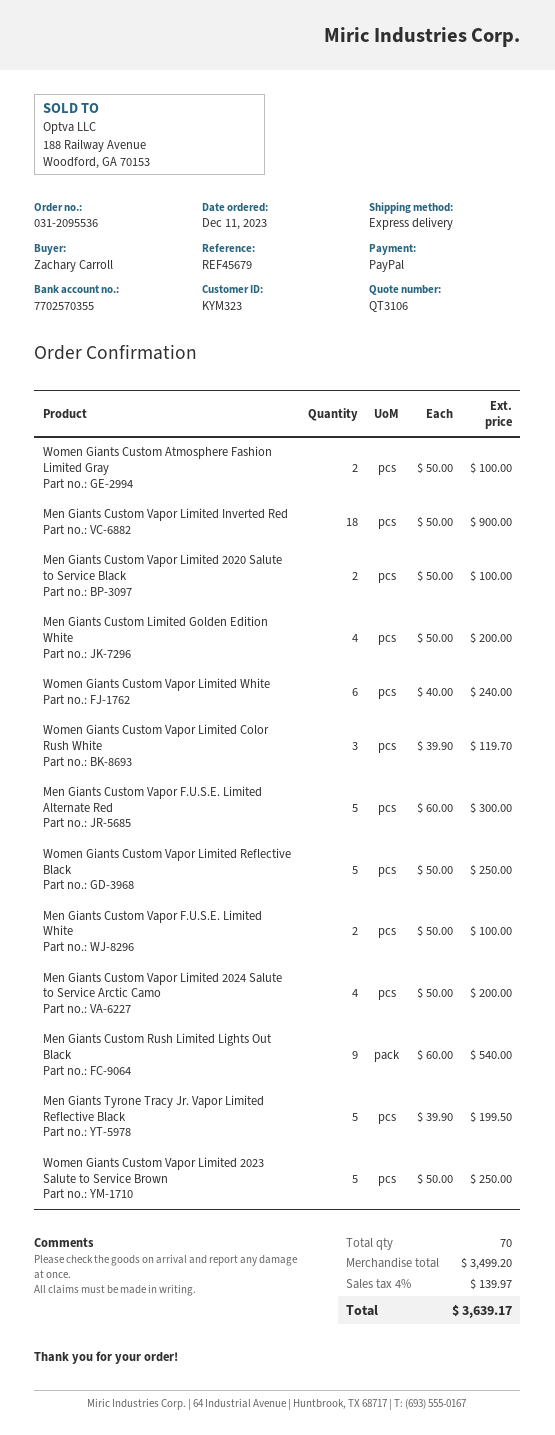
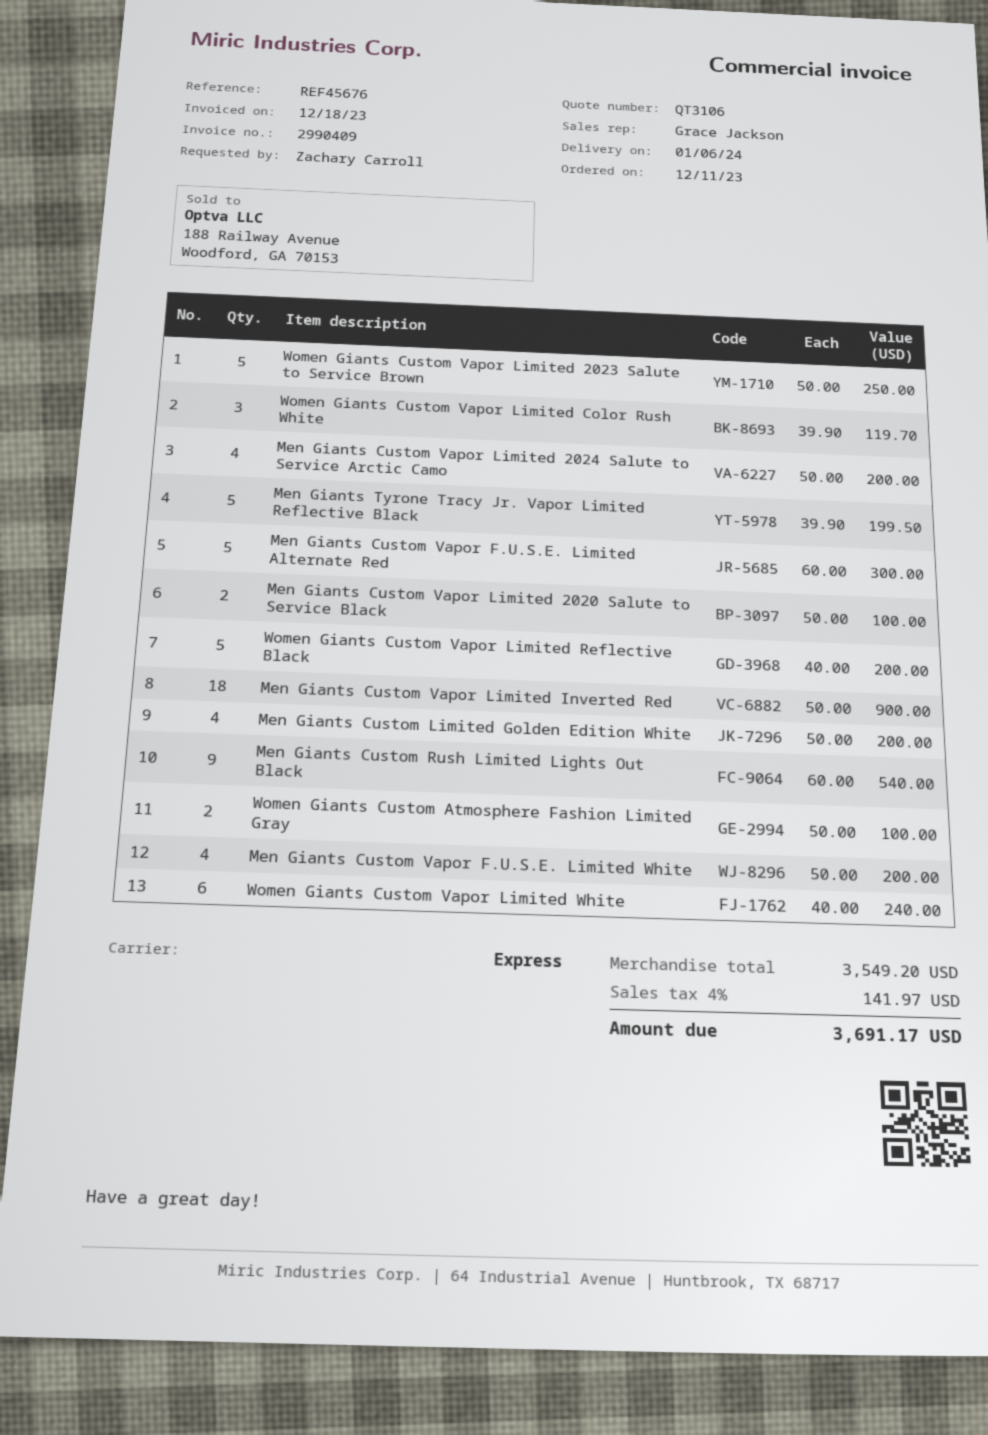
reference: REF45679 -> REF45676
Women Giants Custom Vapor Limited Reflective Black: 5 x 50.00 = 250.00 -> 5 x 40.00 = 200.00
Men Giants Custom Vapor F.U.S.E. Limited White: 2 x 50.00 = 100.00 -> 4 x 50.00 = 200.00
subtotal: 3499.20 -> 3549.20
tax: 4% = 139.97 -> 4% = 141.97
total: 3639.17 -> 3691.17

